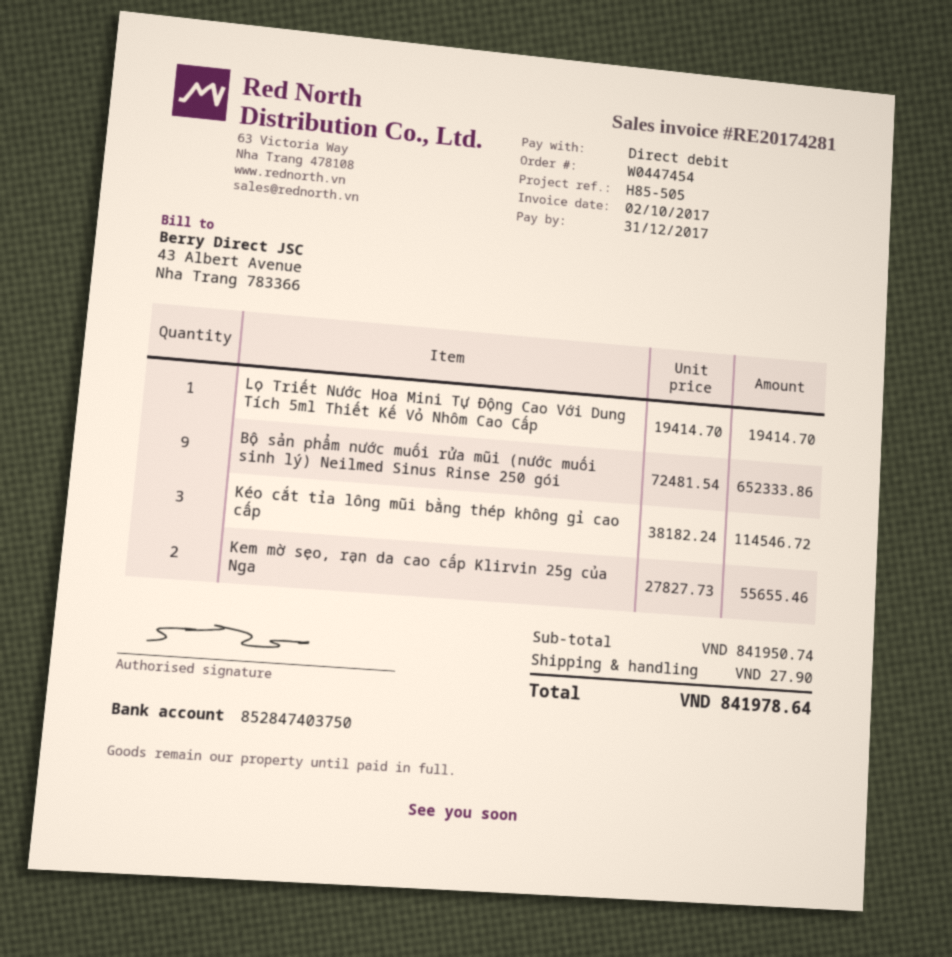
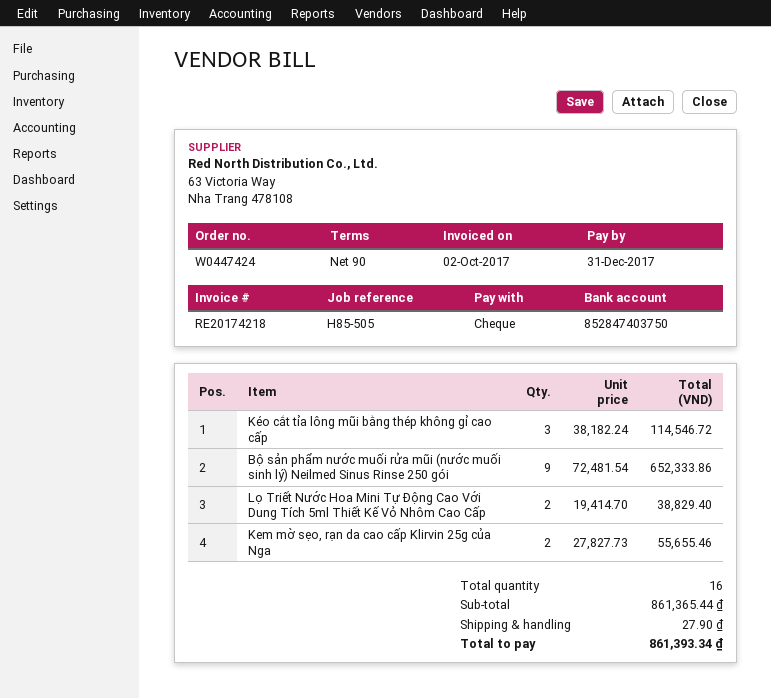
order number: W0447454 -> W0447424
invoice number: RE20174281 -> RE20174218
payment method: direct debit -> cheque
Lọ Triết Nước Hoa Mini Tự Động Cao Với Dung Tích 5ml Thiết Kế Vỏ Nhôm Cao Cấp: 1 x 19414.70 = 19414.70 -> 2 x 19414.70 = 38829.40
subtotal: 841950.74 -> 861365.44
total: 841978.64 -> 861393.34

